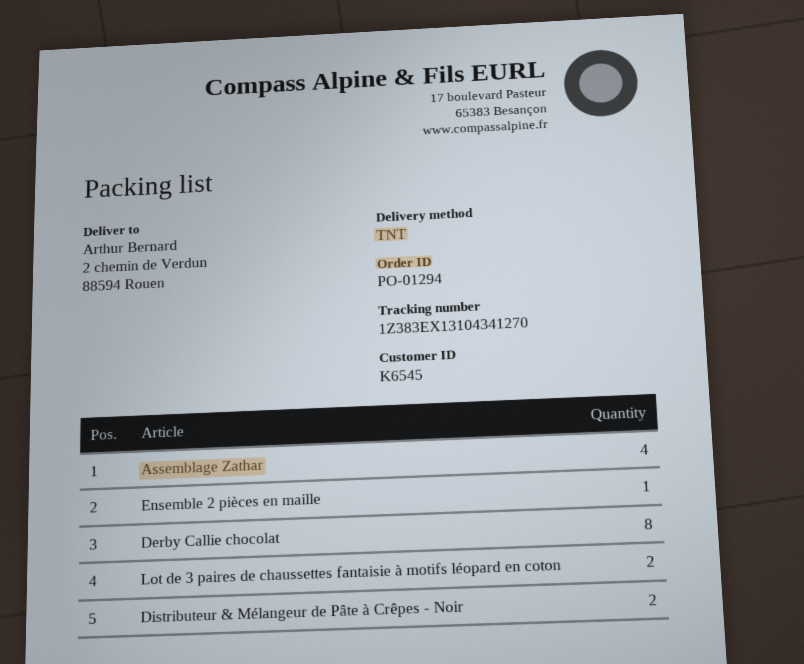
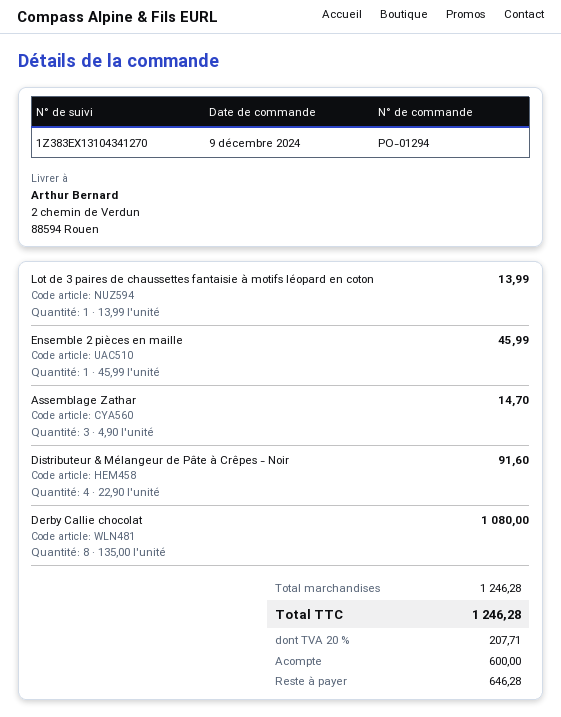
Assemblage Zathar: 4 -> 3
Lot de 3 paires de chaussettes fantaisie à motifs léopard en coton: 2 -> 1
Distributeur & Mélangeur de Pâte à Crêpes - Noir: 2 -> 4

